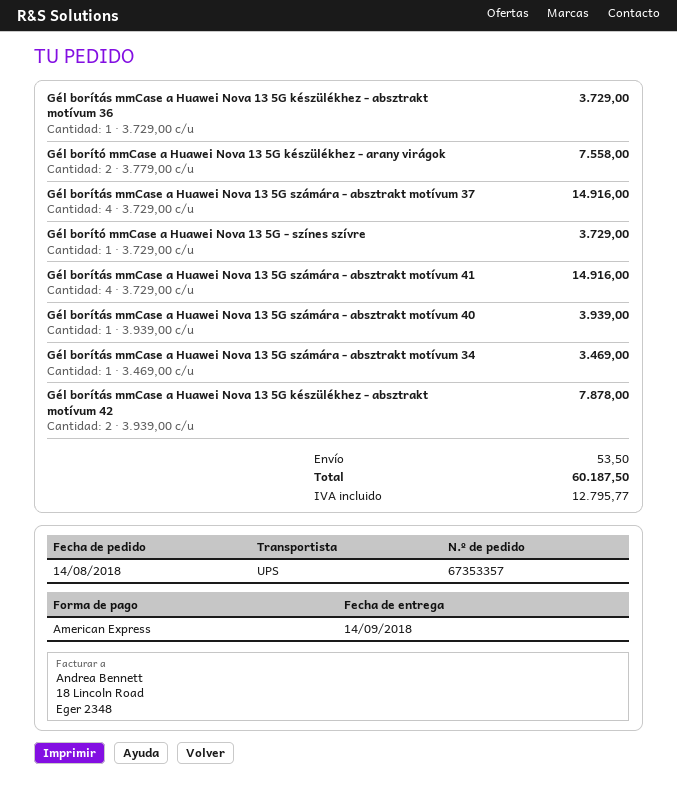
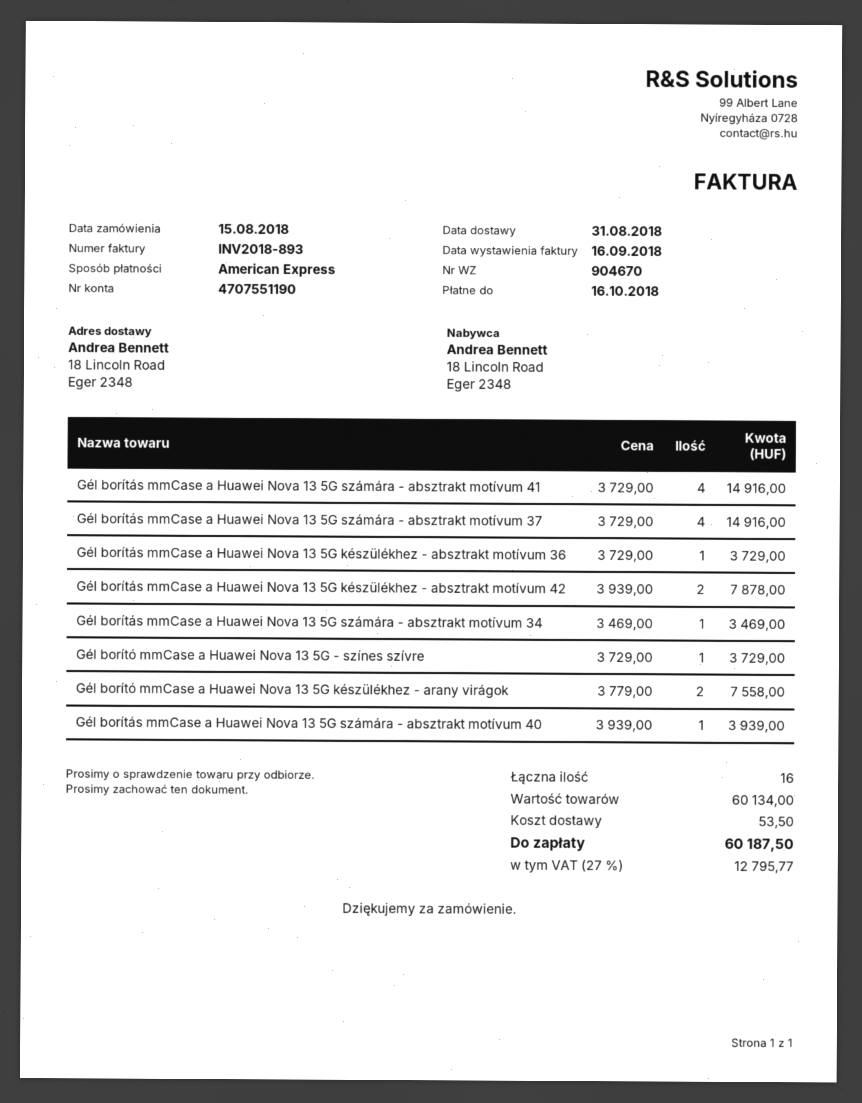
order date: 2018-08-14 -> 2018-08-15
delivery date: 2018-09-14 -> 2018-08-31

